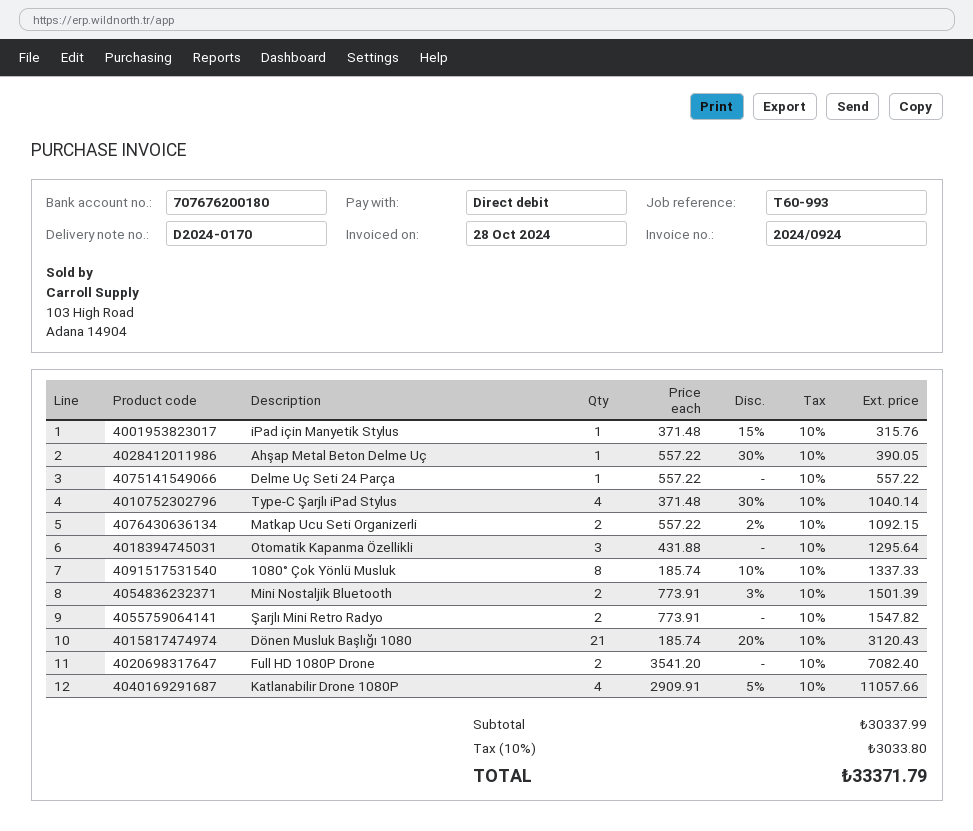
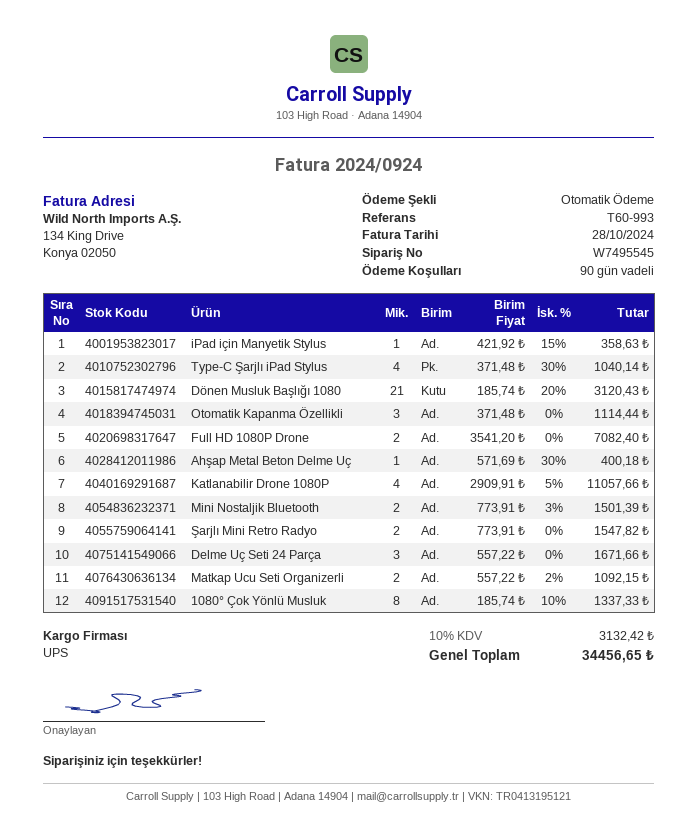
iPad için Manyetik Stylus: 1 x 371.48 - 15% = 315.76 -> 1 x 421.92 - 15% = 358.63
Ahşap Metal Beton Delme Uç: 1 x 557.22 - 30% = 390.05 -> 1 x 571.69 - 30% = 400.18
Delme Uç Seti 24 Parça: 1 x 557.22 = 557.22 -> 3 x 557.22 = 1671.66
Otomatik Kapanma Özellikli: 3 x 431.88 = 1295.64 -> 3 x 371.48 = 1114.44
tax: 10% = 3033.80 -> 10% = 3132.42
total: 33371.79 -> 34456.65

